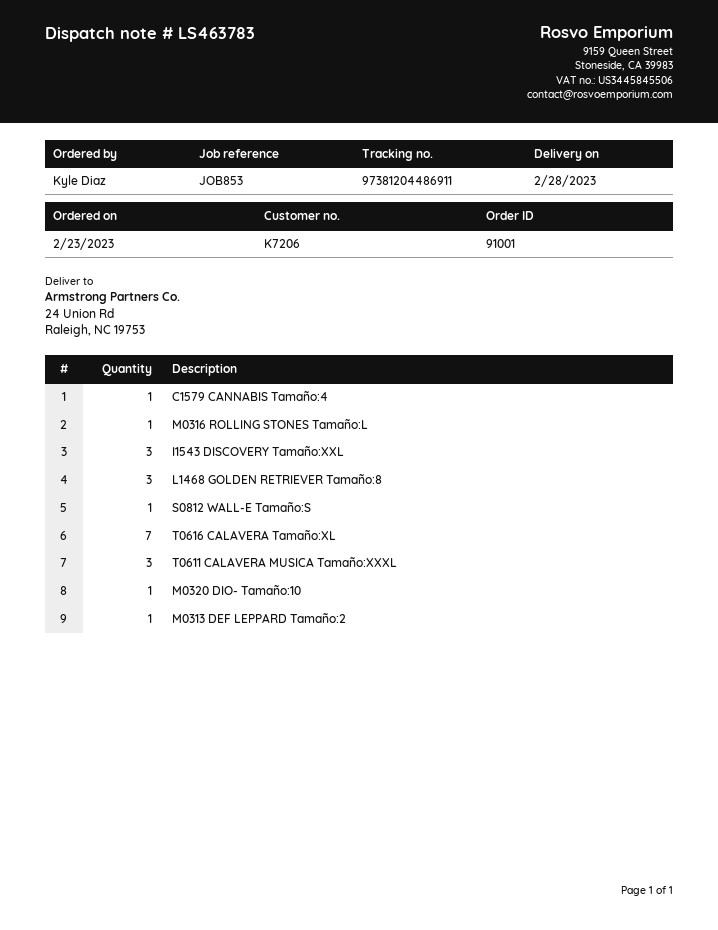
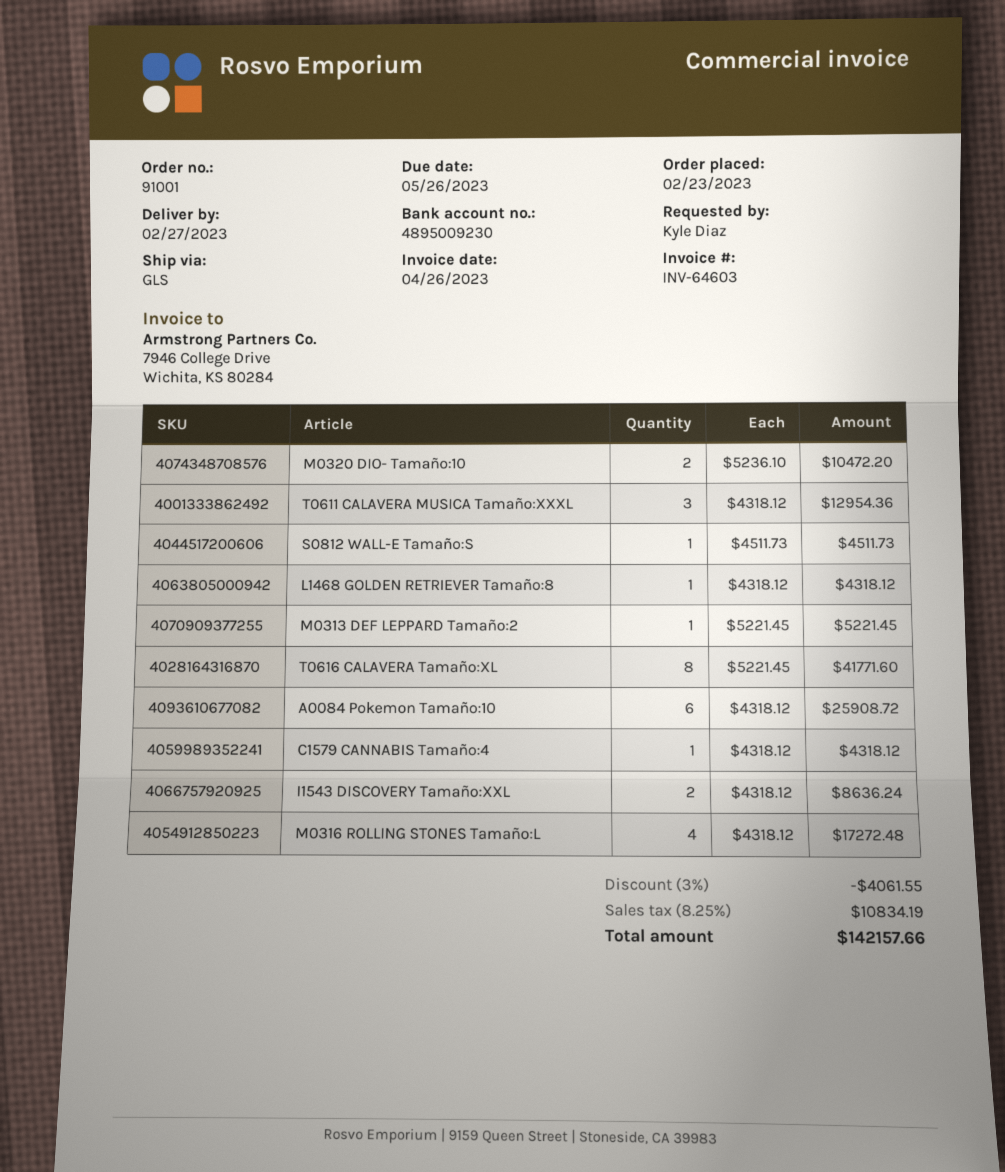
delivery date: 2023-02-28 -> 2023-02-27
M0316 ROLLING STONES Tamaño:L: 1 -> 4
I1543 DISCOVERY Tamaño:XXL: 3 -> 2
L1468 GOLDEN RETRIEVER Tamaño:8: 3 -> 1
T0616 CALAVERA Tamaño:XL: 7 -> 8
M0320 DIO- Tamaño:10: 1 -> 2
A0084 Pokemon Tamaño:10: none -> 6

